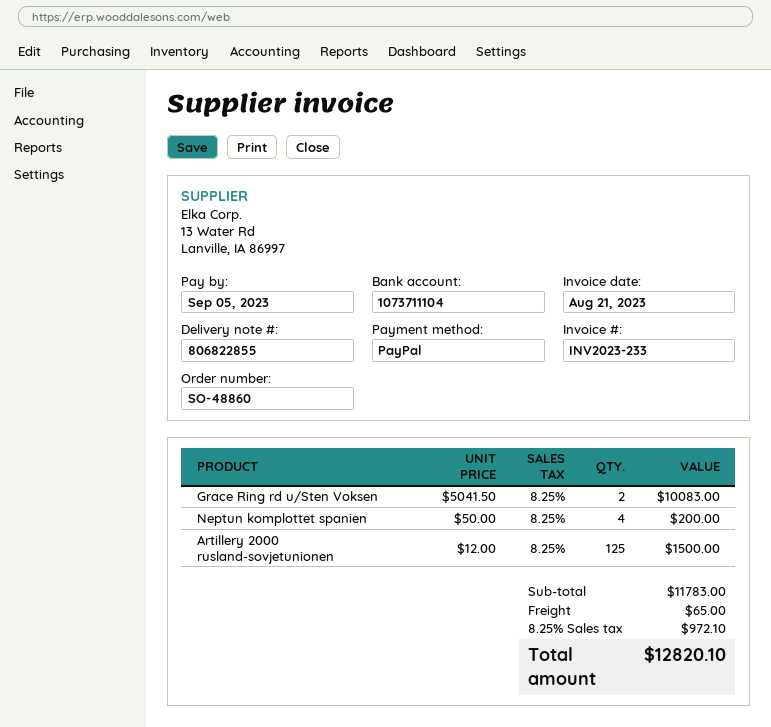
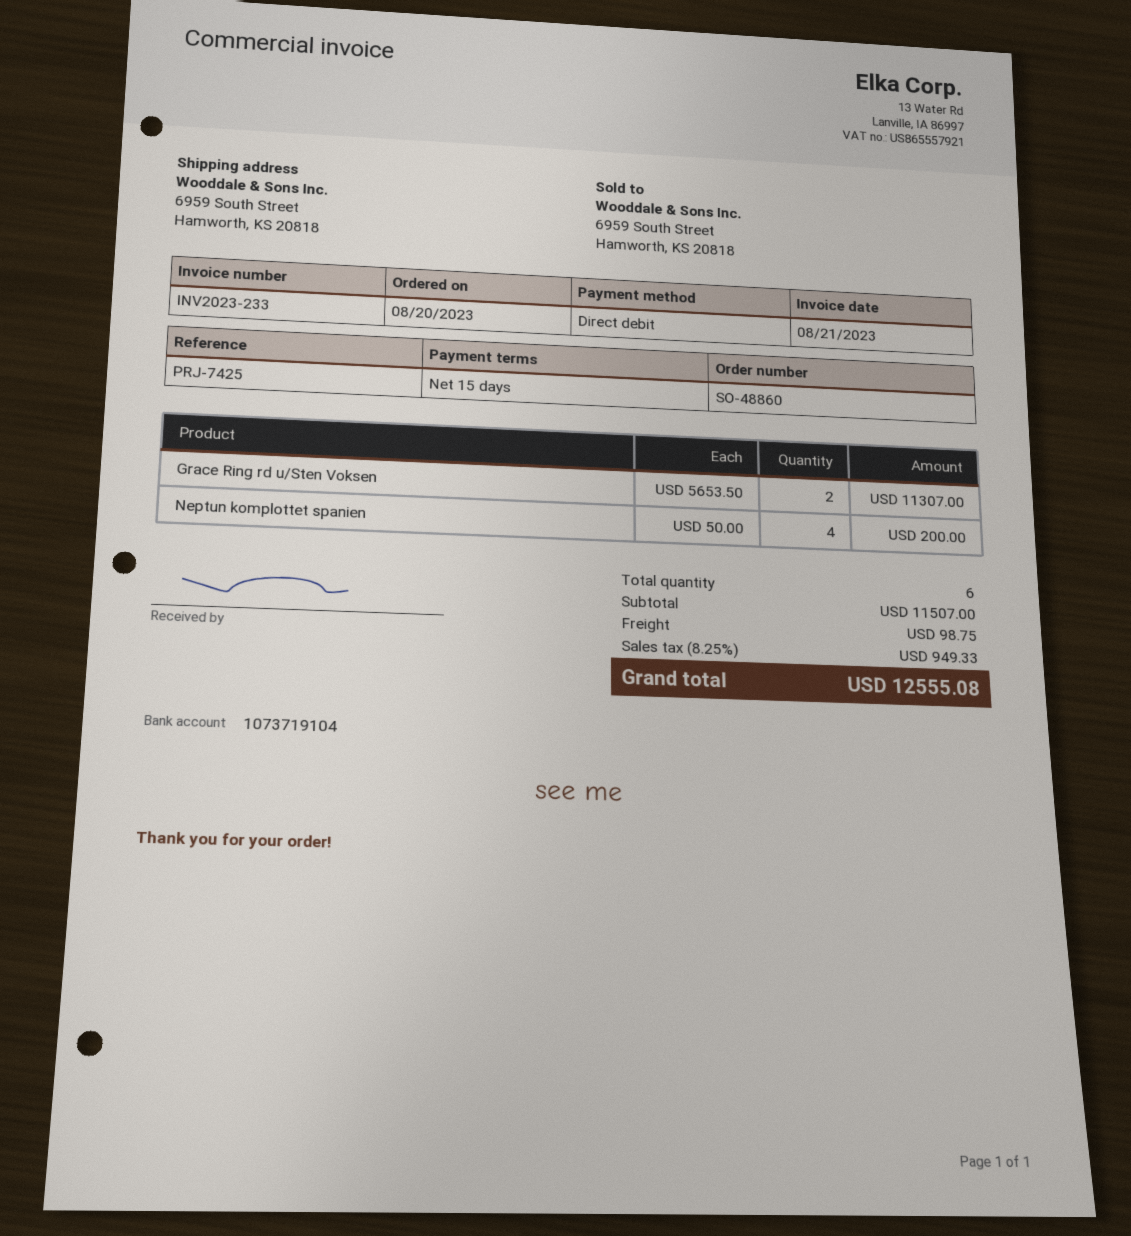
payment method: PayPal -> direct debit
bank account: 1073711104 -> 1073719104
Grace Ring rd u/Sten Voksen: 2 x 5041.50 = 10083.00 -> 2 x 5653.50 = 11307.00
Artillery 2000 rusland-sovjetunionen: 125 x 12.00 = 1500.00 -> none
subtotal: 11783.00 -> 11507.00
shipping: 65.00 -> 98.75
tax: 8.25% = 972.10 -> 8.25% = 949.33
total: 12820.10 -> 12555.08

